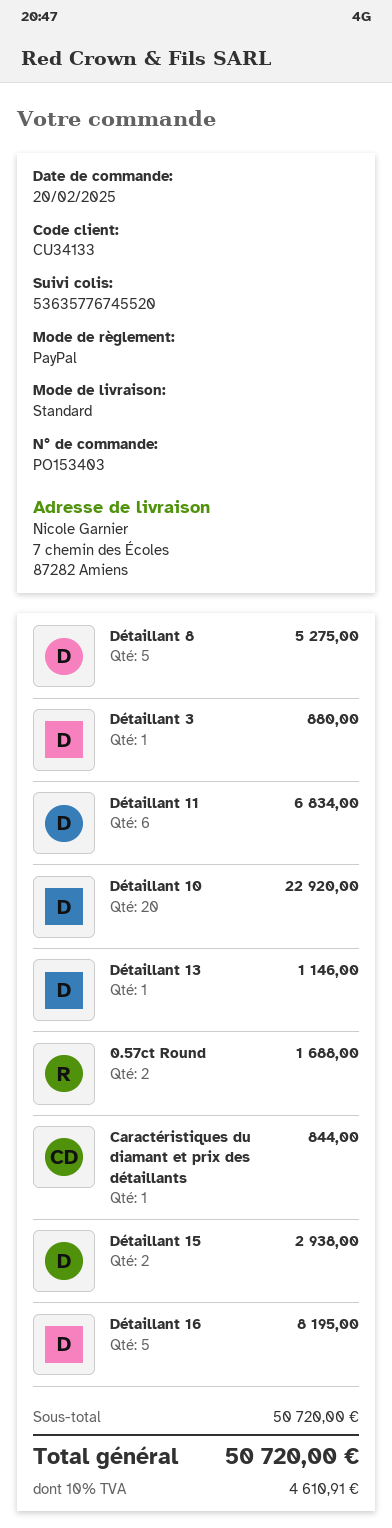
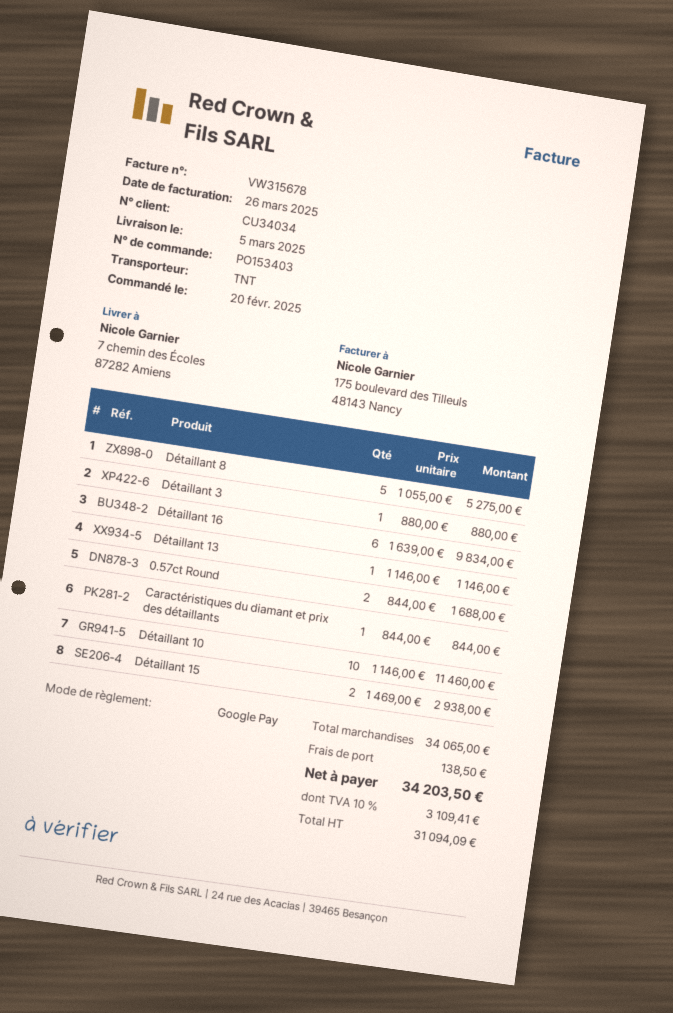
customer number: CU34133 -> CU34034
payment method: PayPal -> Google Pay
shipping method: standard -> TNT
Détaillant 11: 6 for 6834.00 -> none
Détaillant 10: 20 for 22920.00 -> 10 for 11460.00
Détaillant 16: 5 for 8195.00 -> 6 for 9834.00
subtotal: 50720.00 -> 34065.00
shipping: none -> 138.50
tax: 10% = 4610.91 -> 10% = 3109.41
total: 50720.00 -> 34203.50

